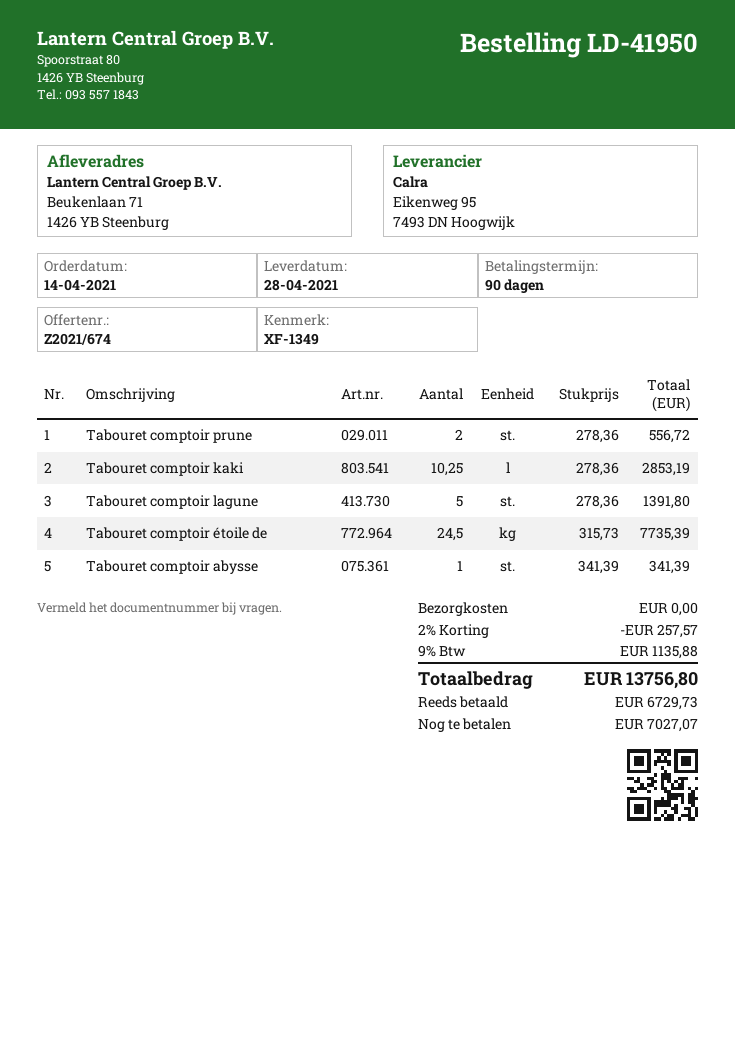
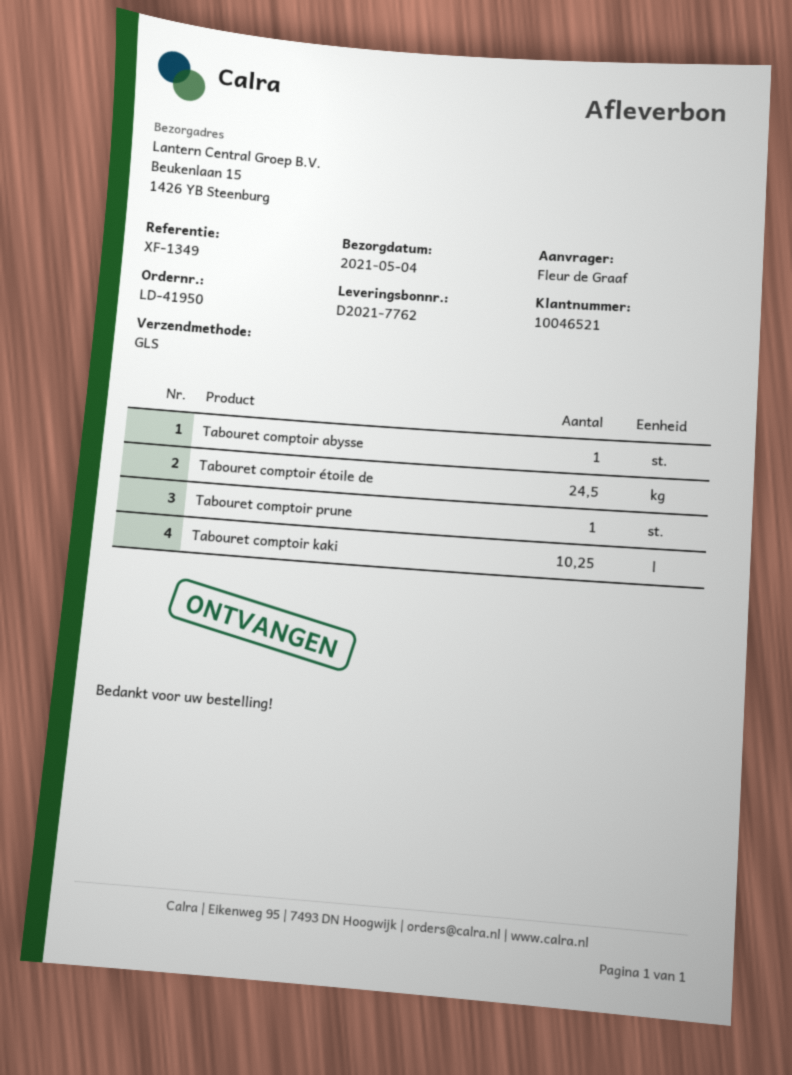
delivery date: 2021-04-28 -> 2021-05-04
ship to: Beukenlaan 71, 1426 YB Steenburg -> Beukenlaan 15, 1426 YB Steenburg
Tabouret comptoir prune: 2 -> 1
Tabouret comptoir lagune: 5 -> none

